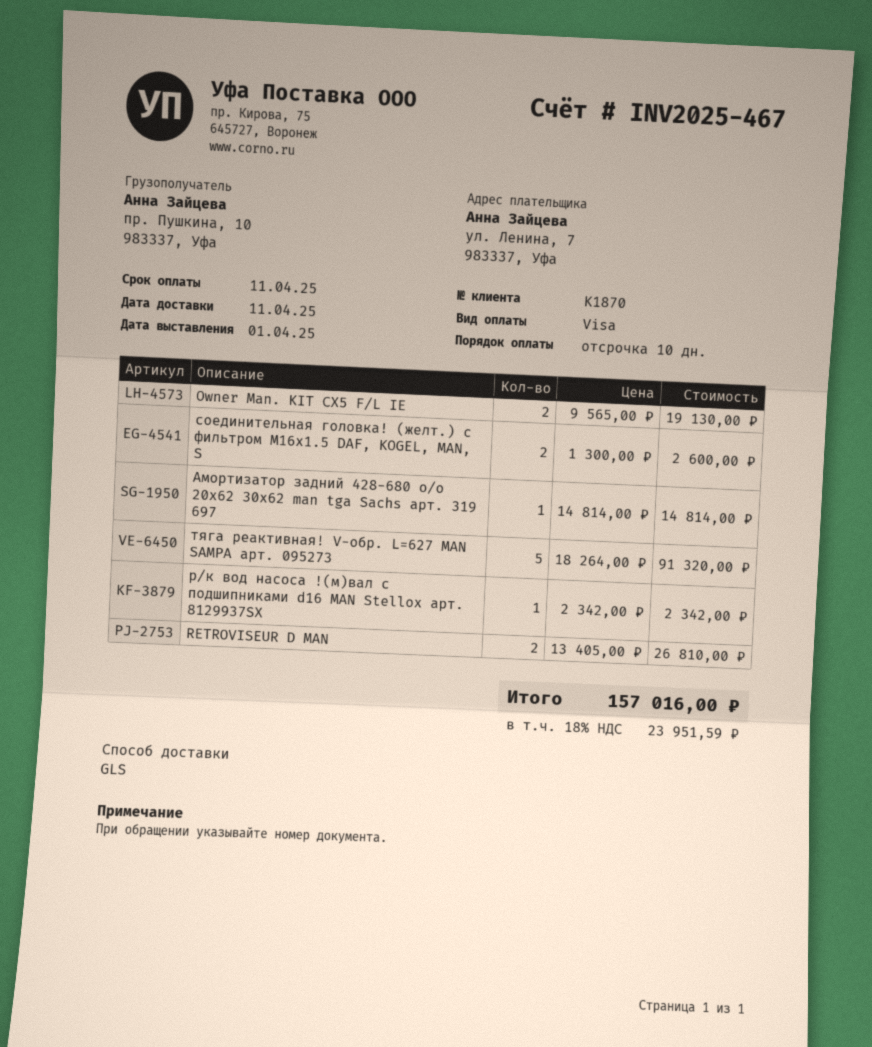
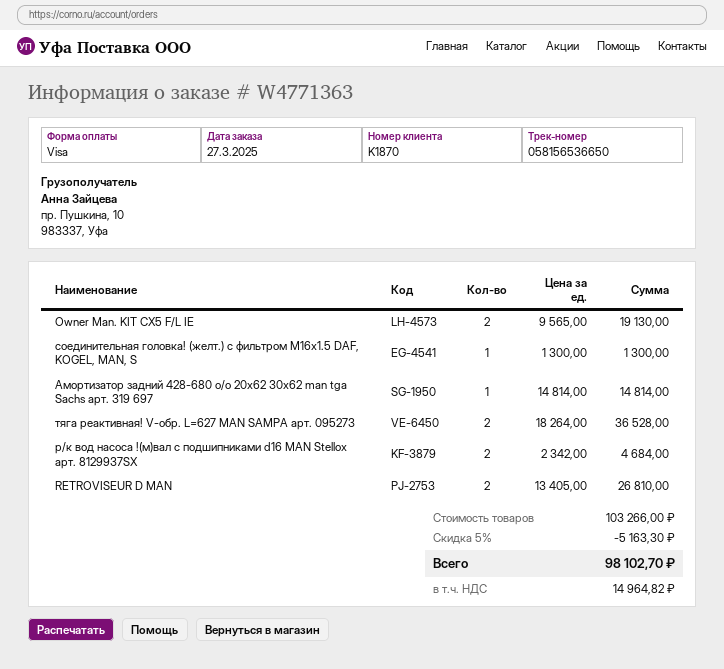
соединительная головка! (желт.) с фильтром M16x1.5 DAF, KОGEL, MAN, S: 2 x 1300.00 = 2600.00 -> 1 x 1300.00 = 1300.00
тяга реактивная! V-обр. L=627 MAN SAMPA арт. 095273: 5 x 18264.00 = 91320.00 -> 2 x 18264.00 = 36528.00
р/к вод насоса !(м)вал с подшипниками d16 MAN Stellox арт. 8129937SX: 1 x 2342.00 = 2342.00 -> 2 x 2342.00 = 4684.00
discount: none -> 5% = 5163.30
tax: 23951.59 -> 14964.82
total: 157016.00 -> 98102.70

